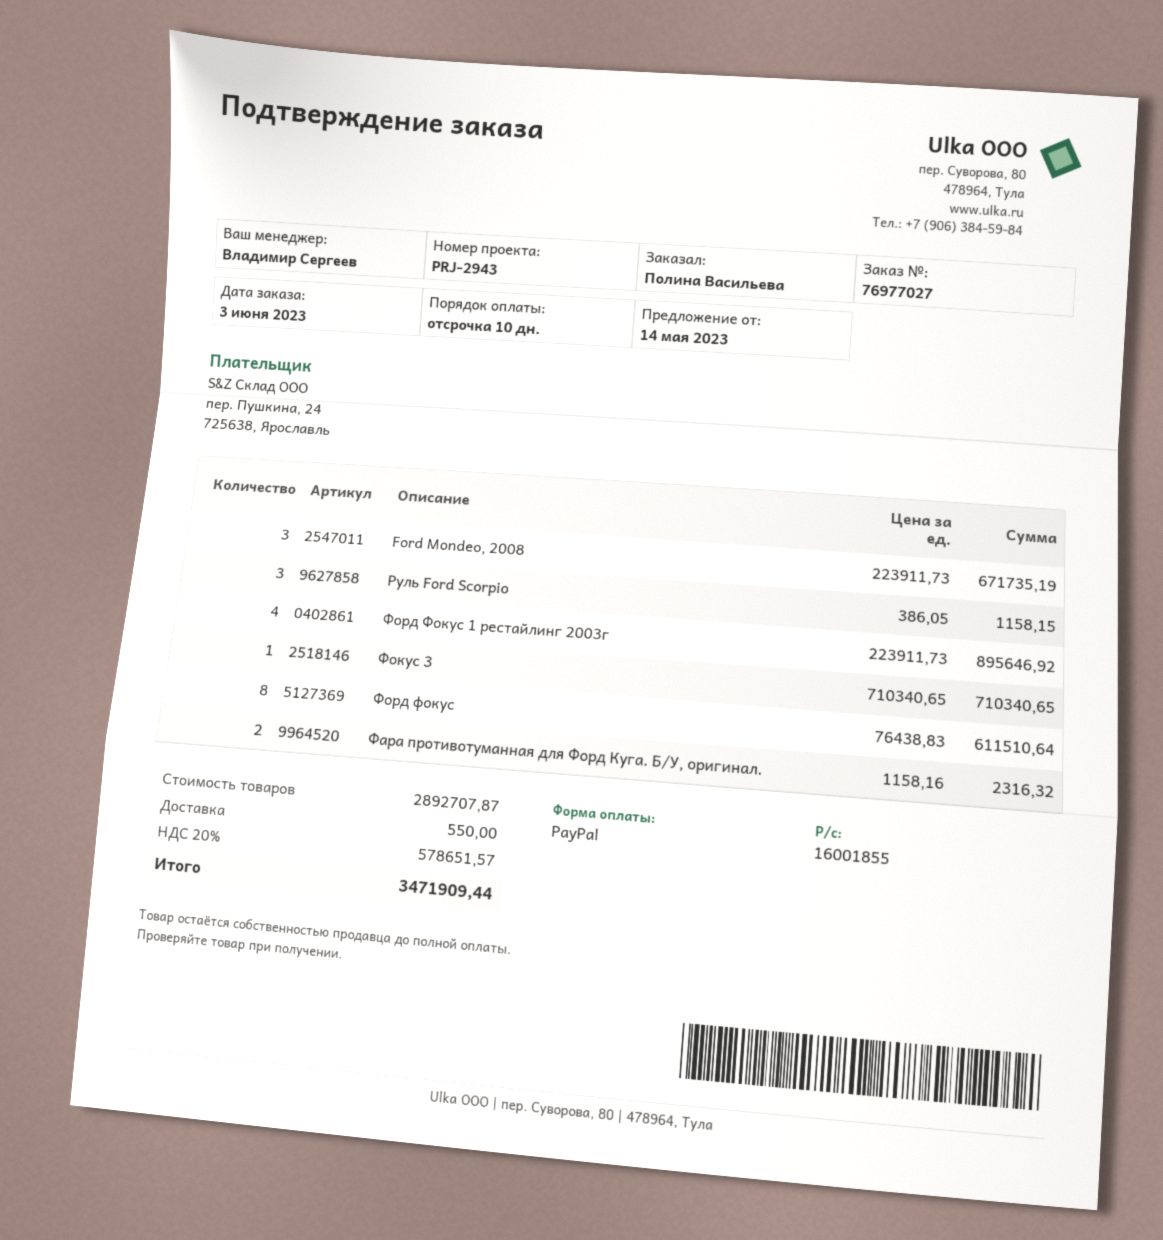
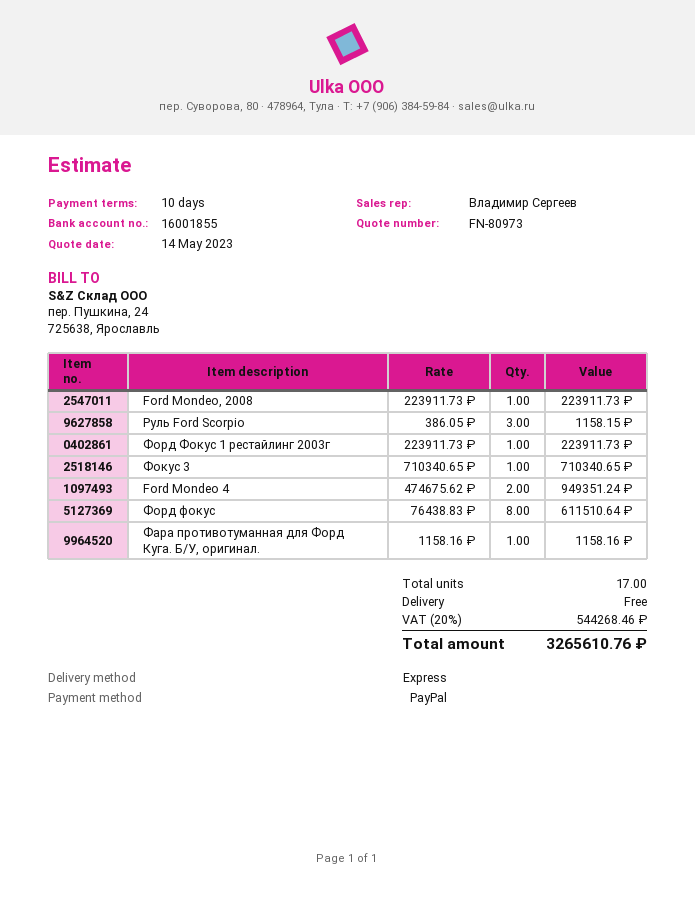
Ford Mondeo, 2008: 3 x 223911.73 = 671735.19 -> 1 x 223911.73 = 223911.73
Форд Фокус 1 рестайлинг 2003г: 4 x 223911.73 = 895646.92 -> 1 x 223911.73 = 223911.73
Фара противотуманная для Форд Куга. Б/У, оригинал.: 2 x 1158.16 = 2316.32 -> 1 x 1158.16 = 1158.16
Ford Mondeo 4: none -> 2 x 474675.62 = 949351.24
shipping: 550.00 -> 0.00
tax: 20% = 578651.57 -> 20% = 544268.46
total: 3471909.44 -> 3265610.76

